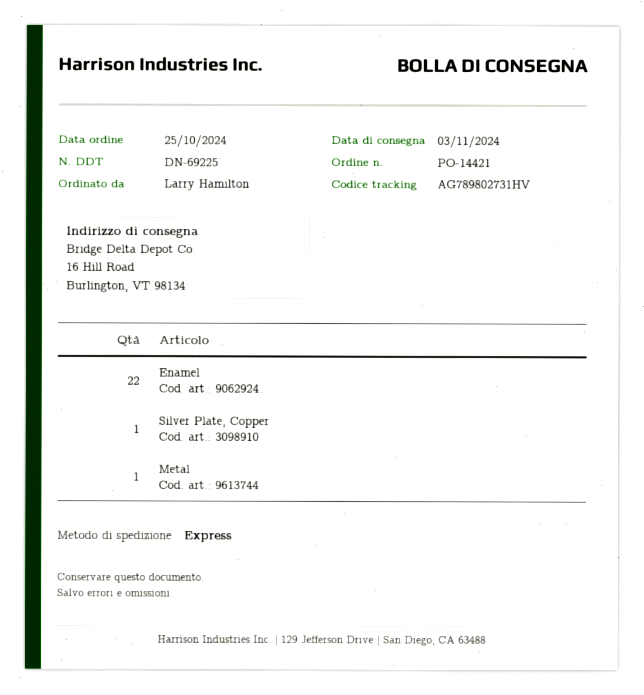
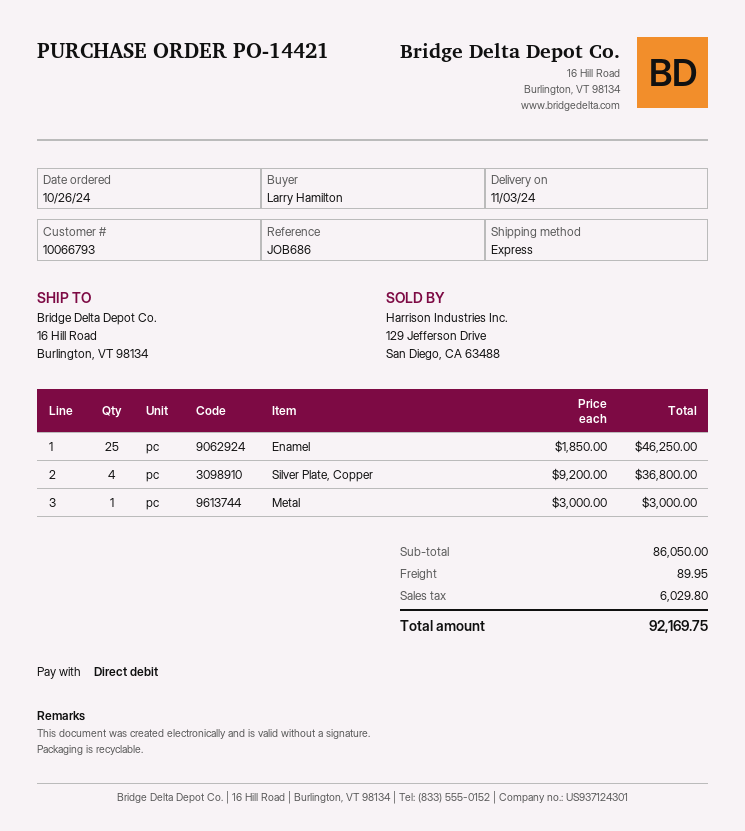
order date: 2024-10-25 -> 2024-10-26
Enamel: 22 -> 25
Silver Plate, Copper: 1 -> 4

